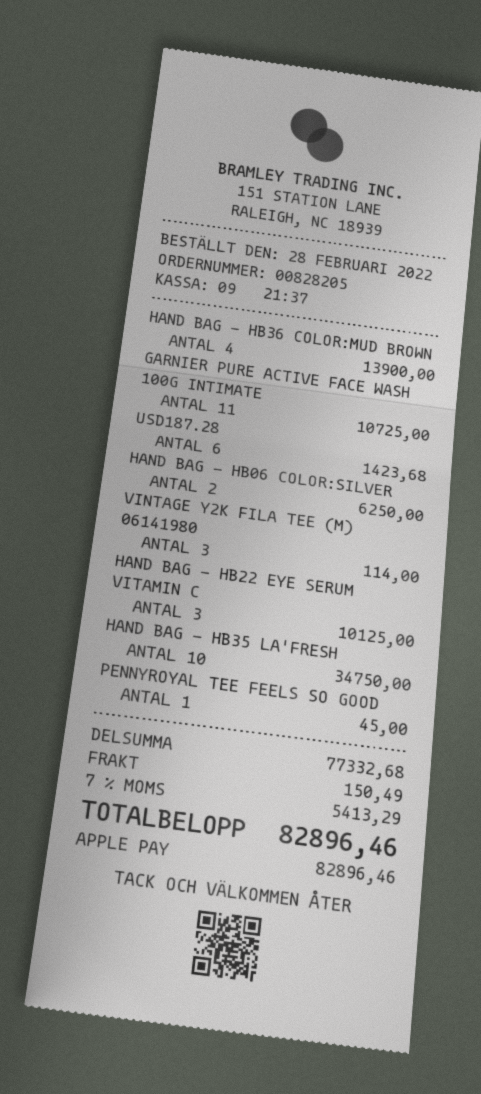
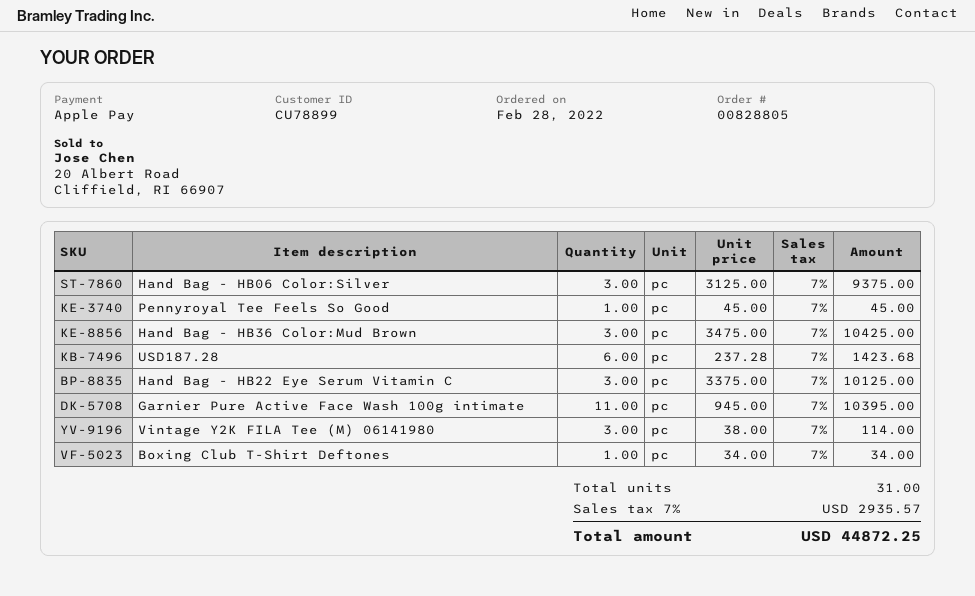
order number: 00828205 -> 00828805
HAND BAG - HB36 COLOR:MUD BROWN: 4 for 13900.00 -> 3 for 10425.00
GARNIER PURE ACTIVE FACE WASH 100G INTIMATE: 11 for 10725.00 -> 11 for 10395.00
HAND BAG - HB06 COLOR:SILVER: 2 for 6250.00 -> 3 for 9375.00
HAND BAG - HB35 LA'FRESH: 10 for 34750.00 -> none
Boxing Club T-Shirt Deftones: none -> 1 for 34.00
shipping: 150.49 -> none
tax: 7% = 5413.29 -> 7% = 2935.57
total: 82896.46 -> 44872.25

